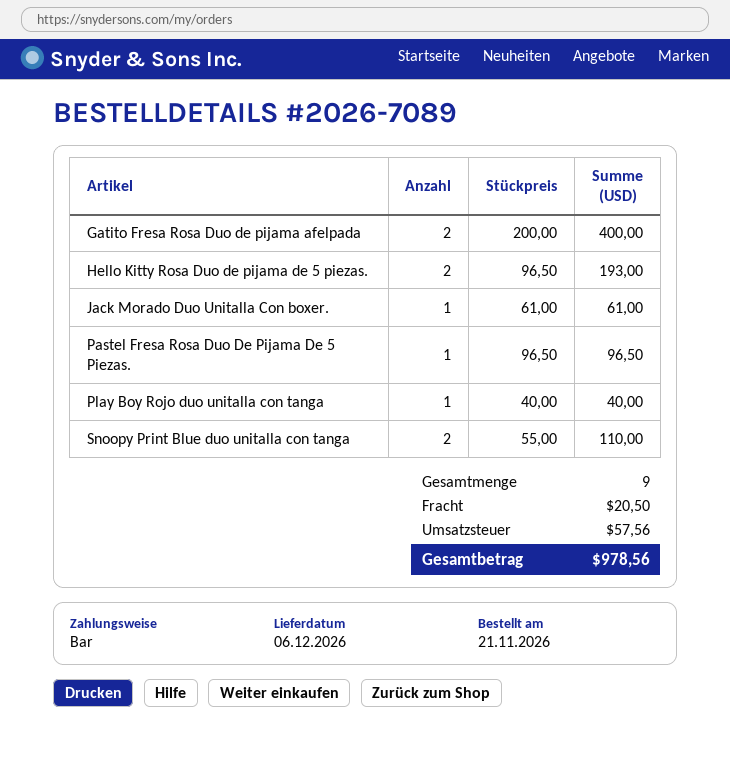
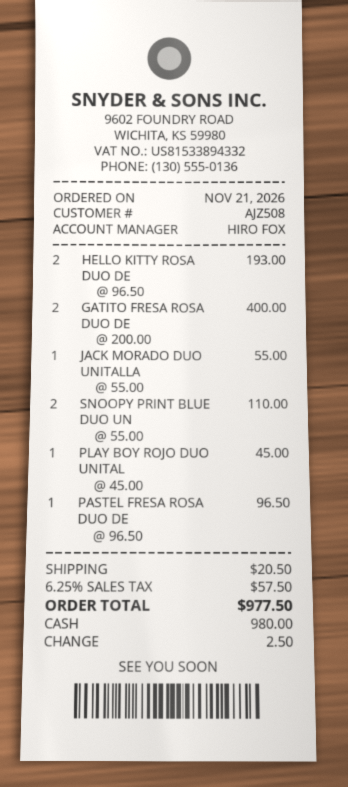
Jack Morado Duo Unitalla Con boxer.: 1 x 61.00 = 61.00 -> 1 x 55.00 = 55.00
Play Boy Rojo duo unitalla con tanga: 1 x 40.00 = 40.00 -> 1 x 45.00 = 45.00
tax: 57.56 -> 57.50
total: 978.56 -> 977.50

